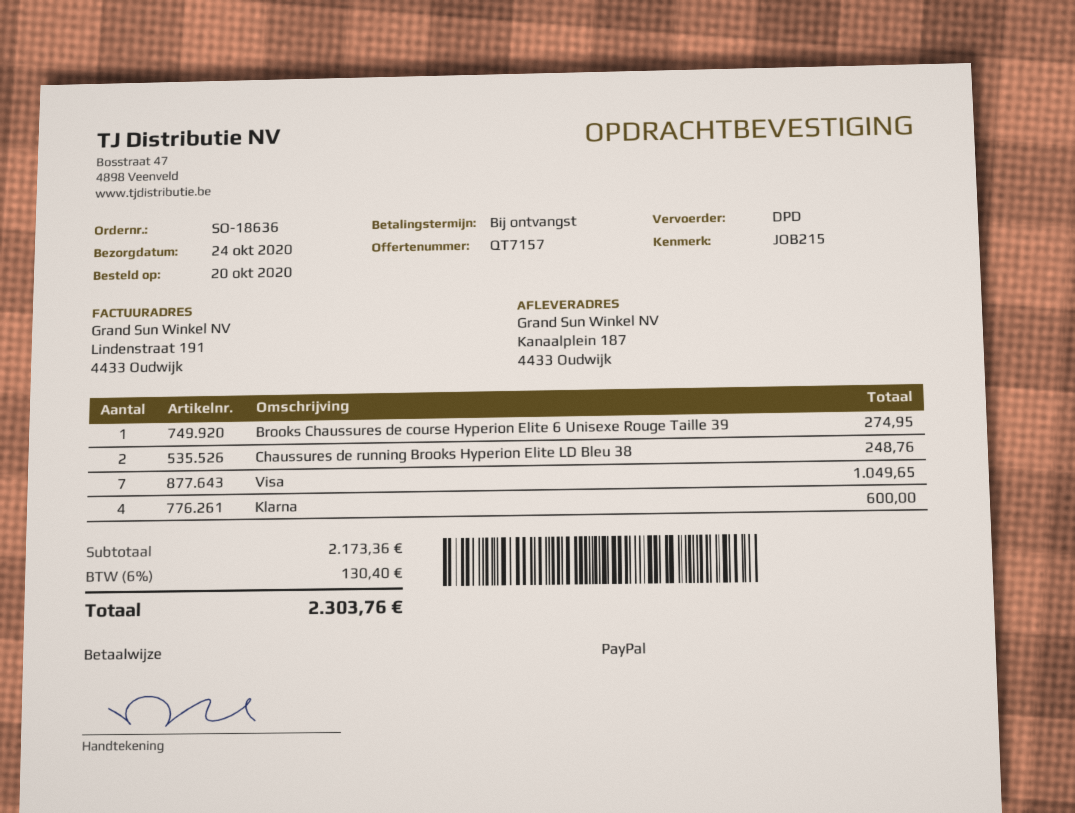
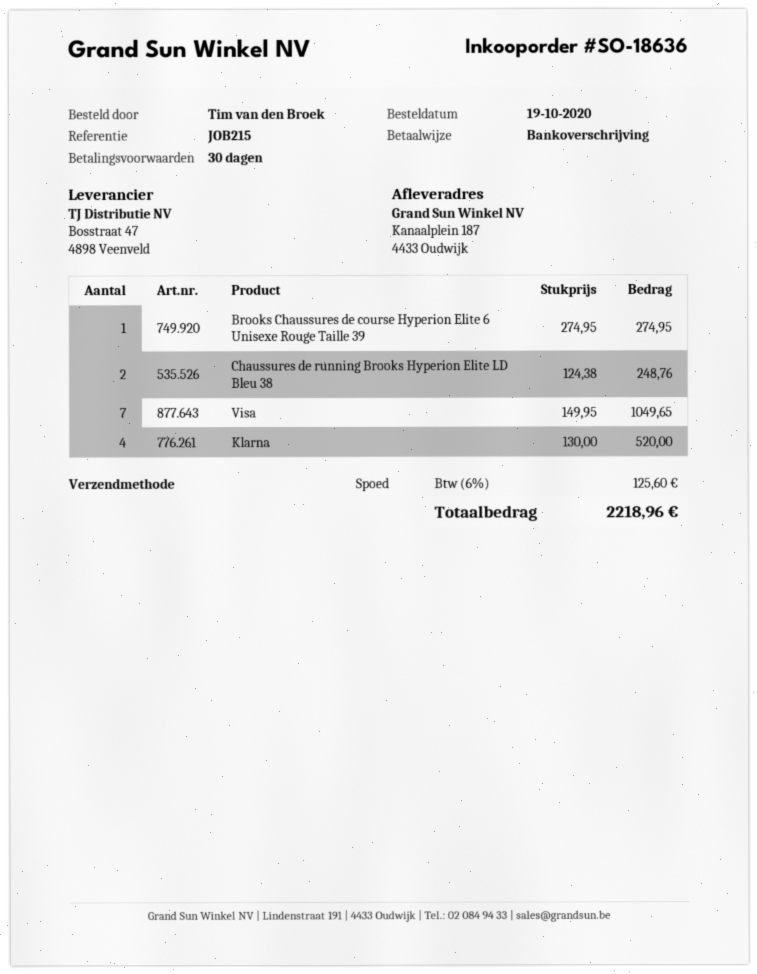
order date: 2020-10-20 -> 2020-10-19
payment terms: on receipt -> 30 days
payment method: PayPal -> bank transfer
shipping method: DPD -> express
Klarna: 4 for 600.00 -> 4 for 520.00
tax: 6% = 130.40 -> 6% = 125.60
total: 2303.76 -> 2218.96

